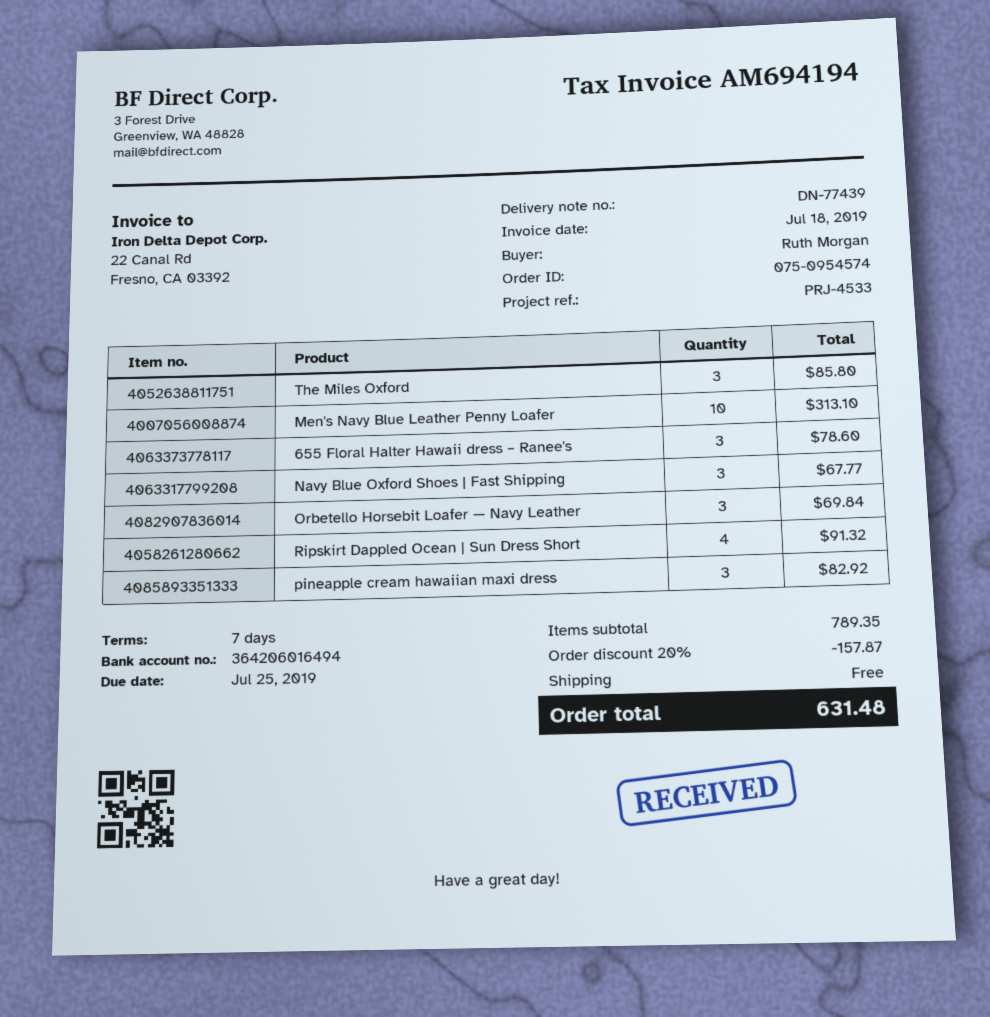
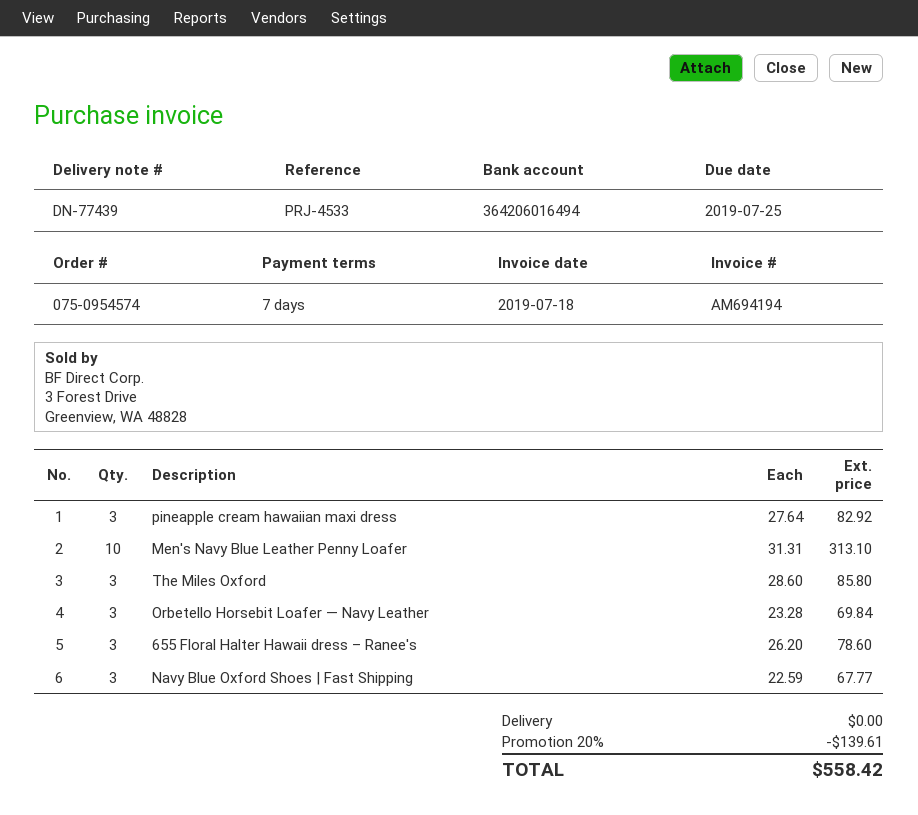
Ripskirt Dappled Ocean | Sun Dress Short: 4 for 91.32 -> none
discount: 20% = 157.87 -> 20% = 139.61
total: 631.48 -> 558.42

